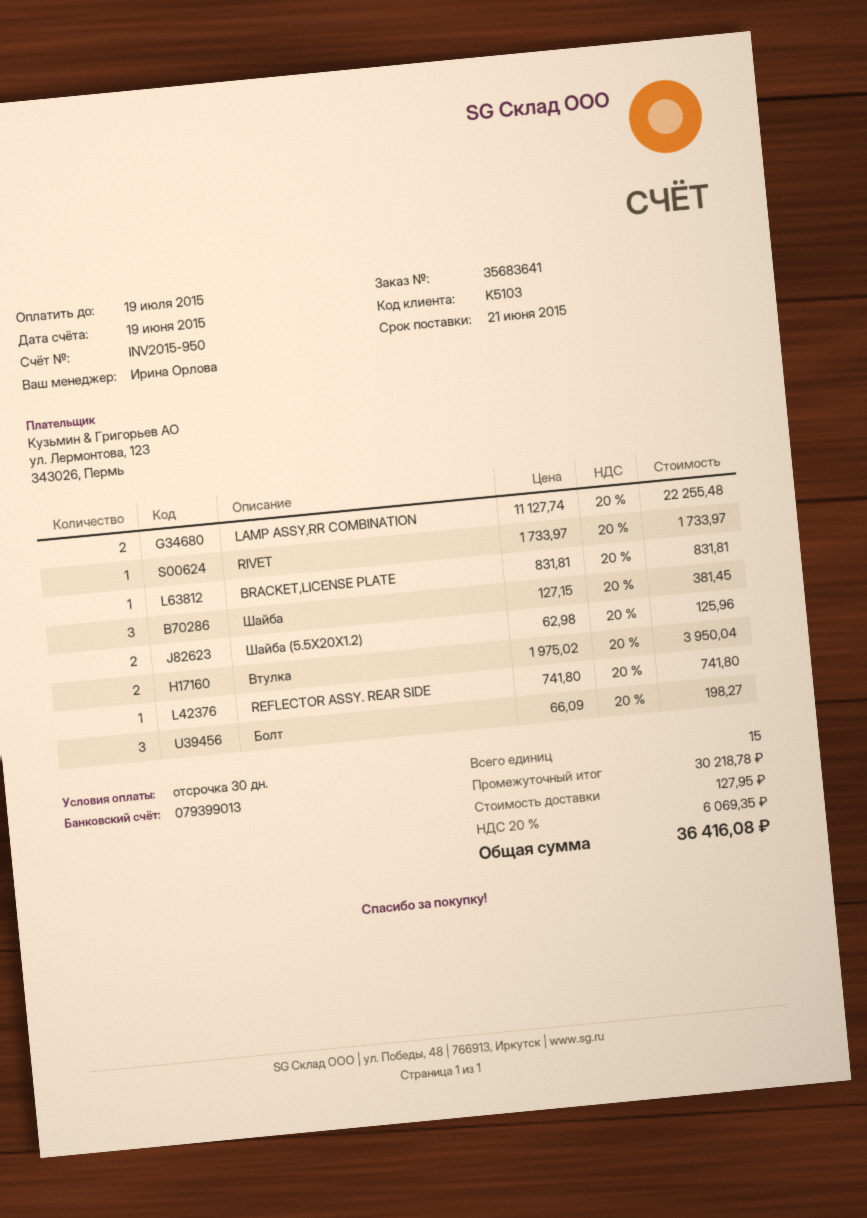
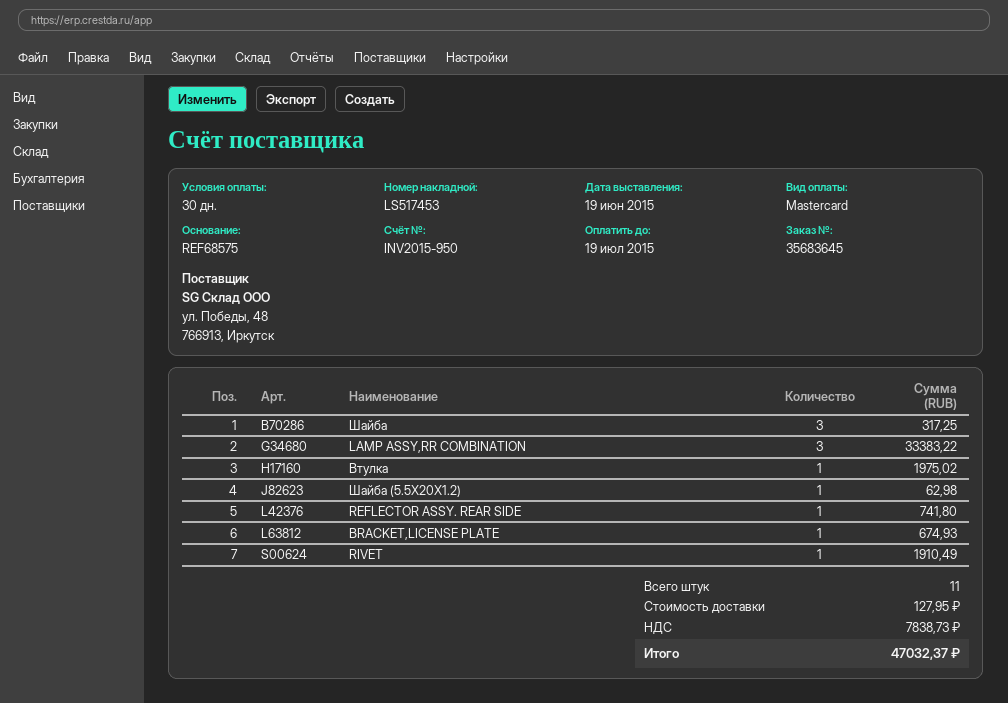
order number: 35683641 -> 35683645
LAMP ASSY,RR COMBINATION: 2 for 22255.48 -> 3 for 33383.22
RIVET: 1 for 1733.97 -> 1 for 1910.49
BRACKET,LICENSE PLATE: 1 for 831.81 -> 1 for 674.93
Шайба: 3 for 381.45 -> 3 for 317.25
Шайба (5.5X20X1.2): 2 for 125.96 -> 1 for 62.98
Втулка: 2 for 3950.04 -> 1 for 1975.02
Болт: 3 for 198.27 -> none
total quantity: 15 -> 11
tax: 6069.35 -> 7838.73
total: 36416.08 -> 47032.37

